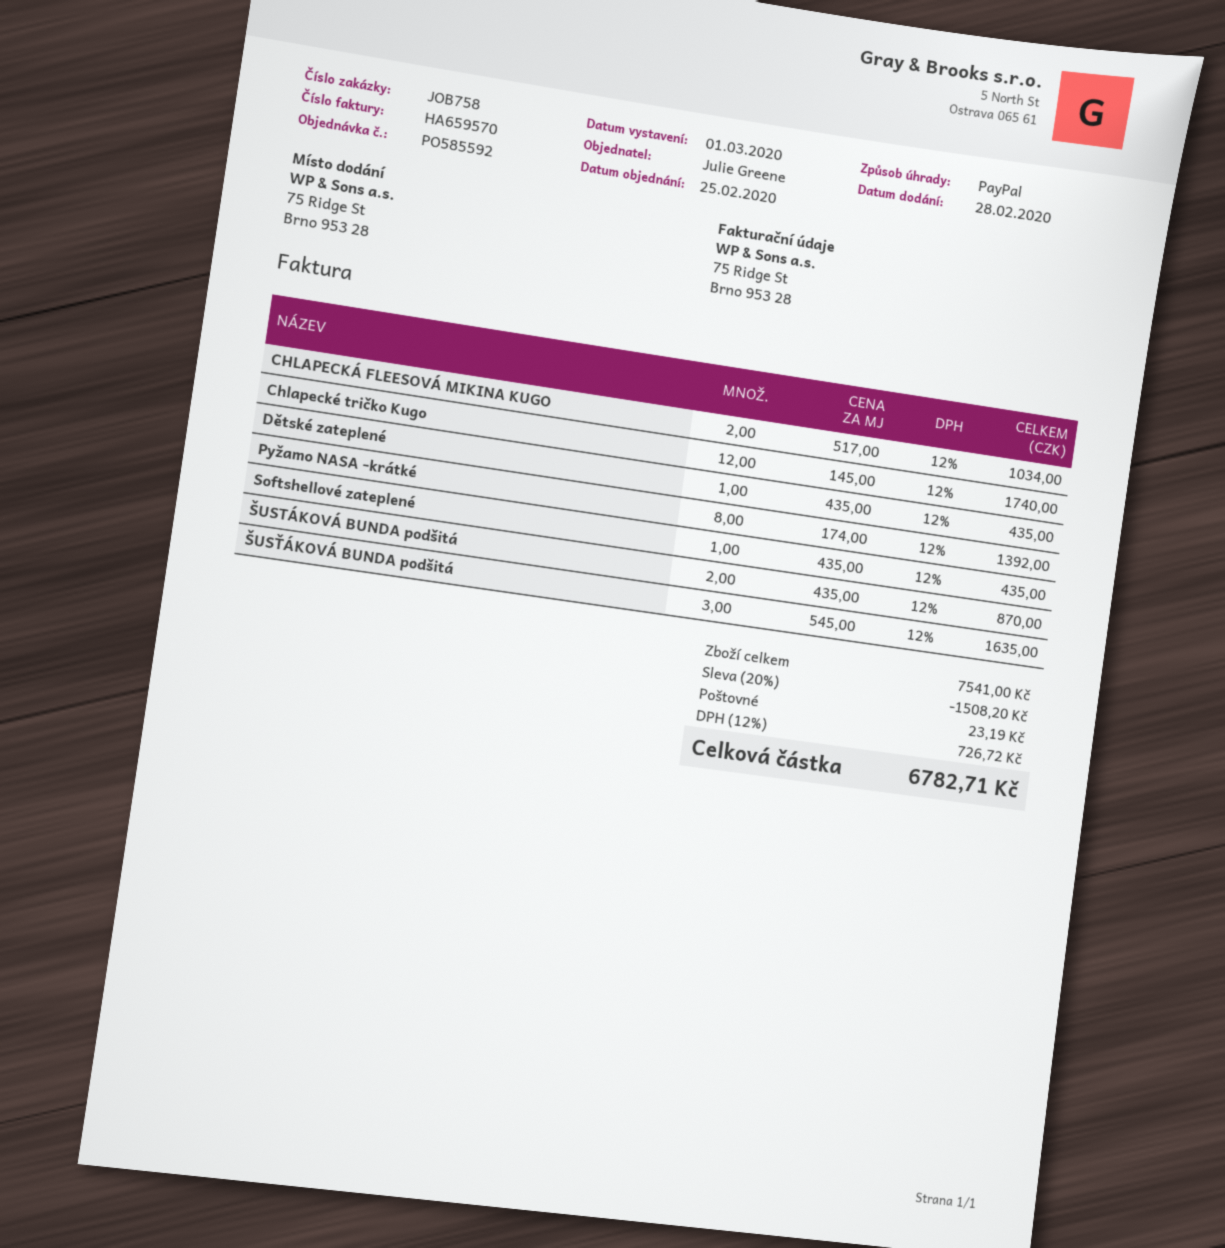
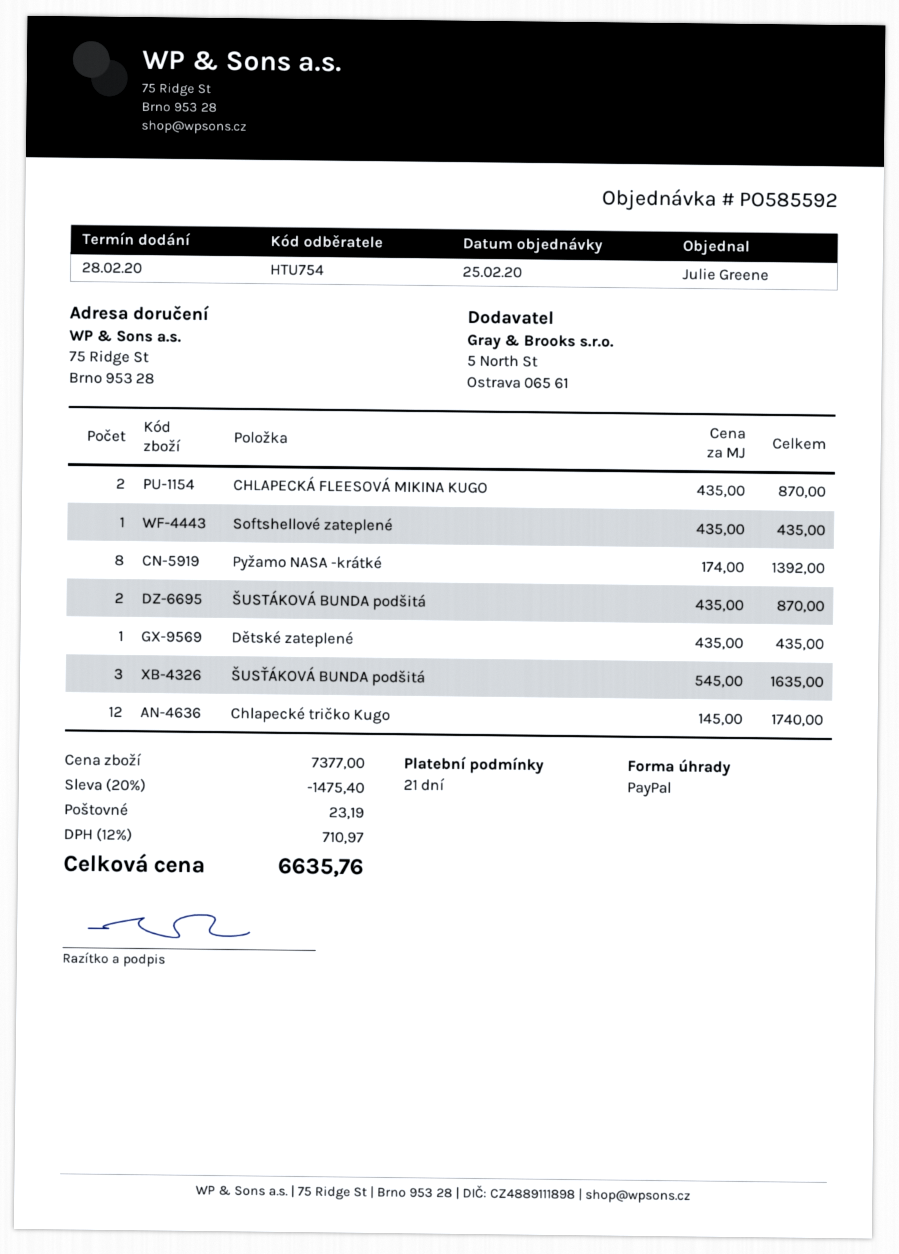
CHLAPECKÁ FLEESOVÁ MIKINA KUGO: 2 x 517.00 = 1034.00 -> 2 x 435.00 = 870.00
subtotal: 7541.00 -> 7377.00
discount: 20% = 1508.20 -> 20% = 1475.40
tax: 12% = 726.72 -> 12% = 710.97
total: 6782.71 -> 6635.76

